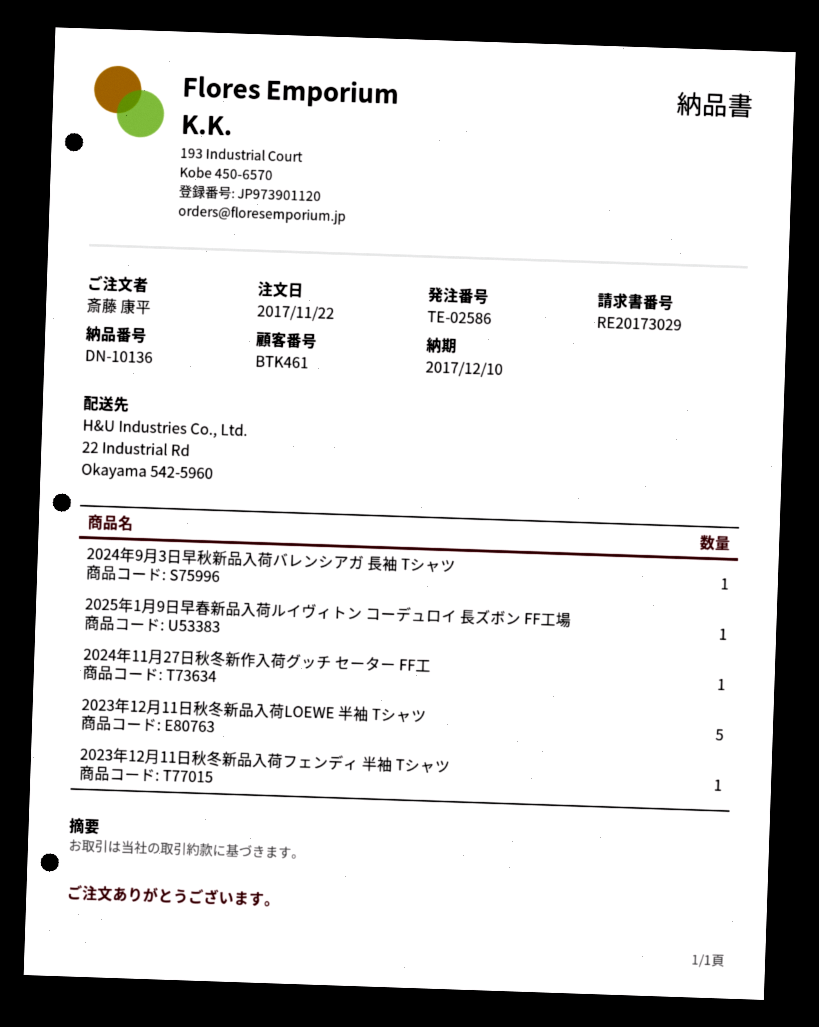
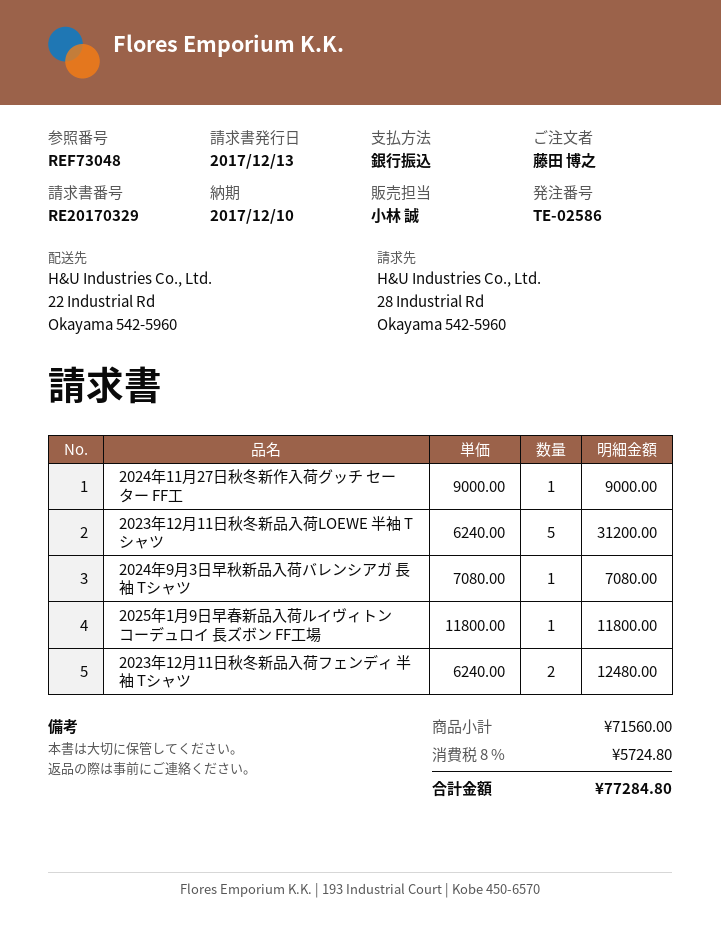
invoice number: RE20173029 -> RE20170329
ordered by: 斎藤 康平 -> 藤田 博之
2023年12月11日秋冬新品入荷フェンディ 半袖 Tシャツ: 1 -> 2

